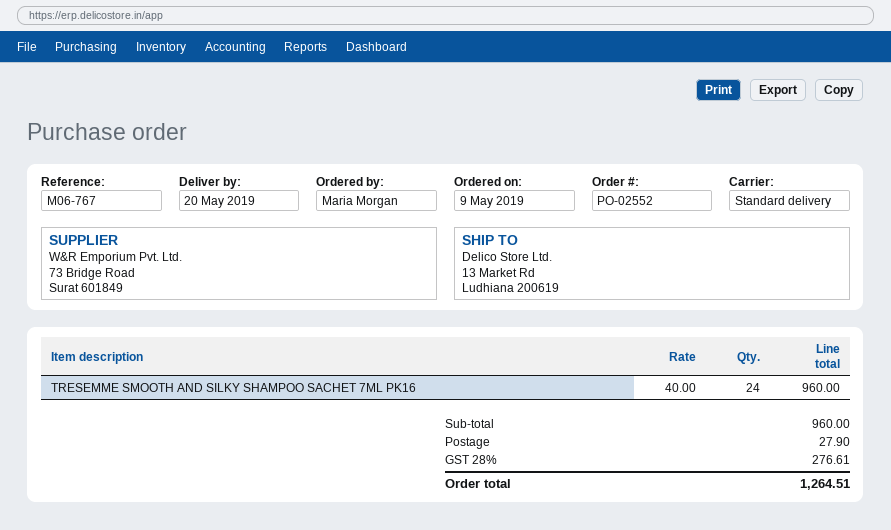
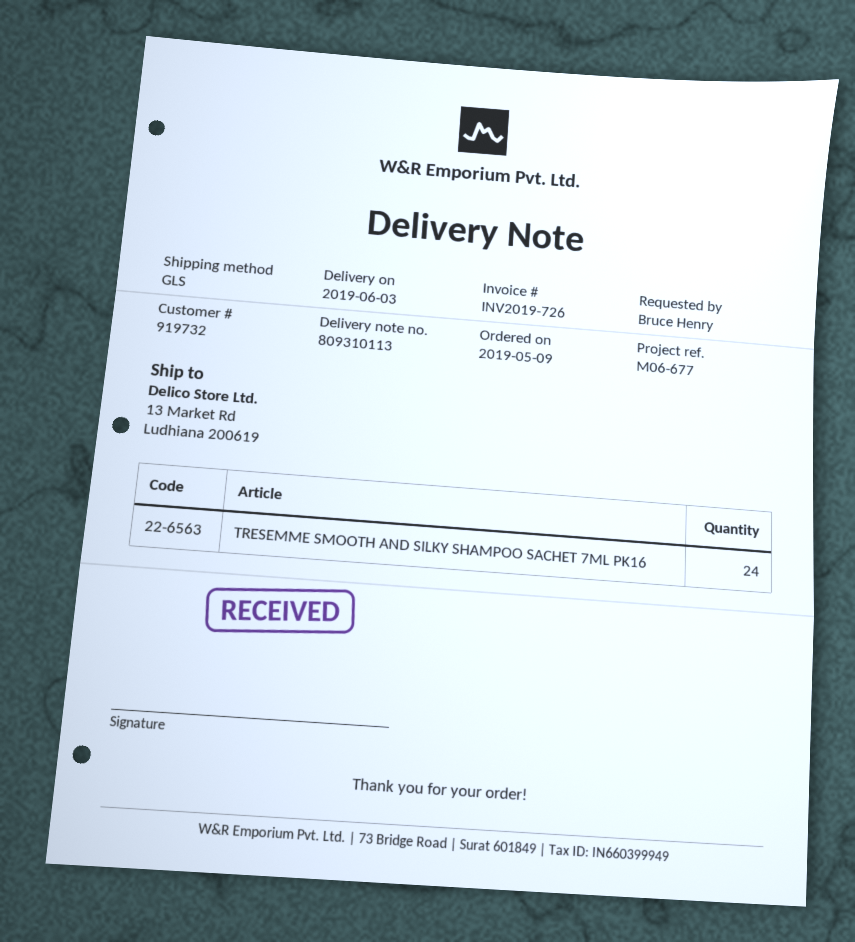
delivery date: 2019-05-20 -> 2019-06-03
reference: M06-767 -> M06-677
ordered by: Maria Morgan -> Bruce Henry
shipping method: standard -> GLS

